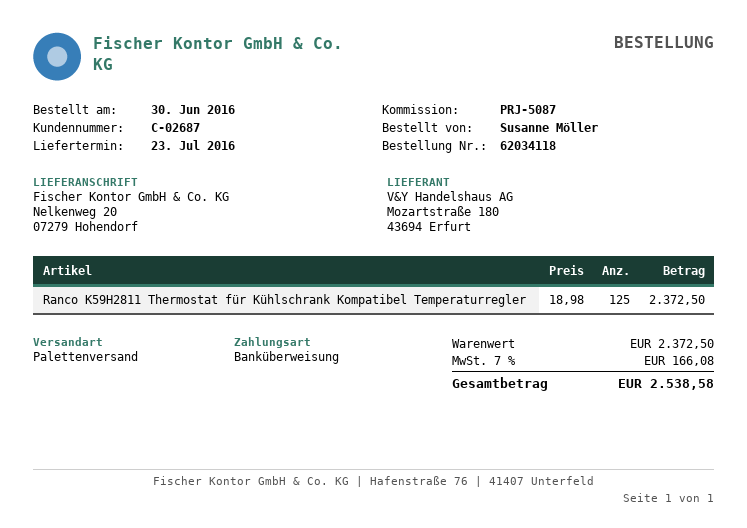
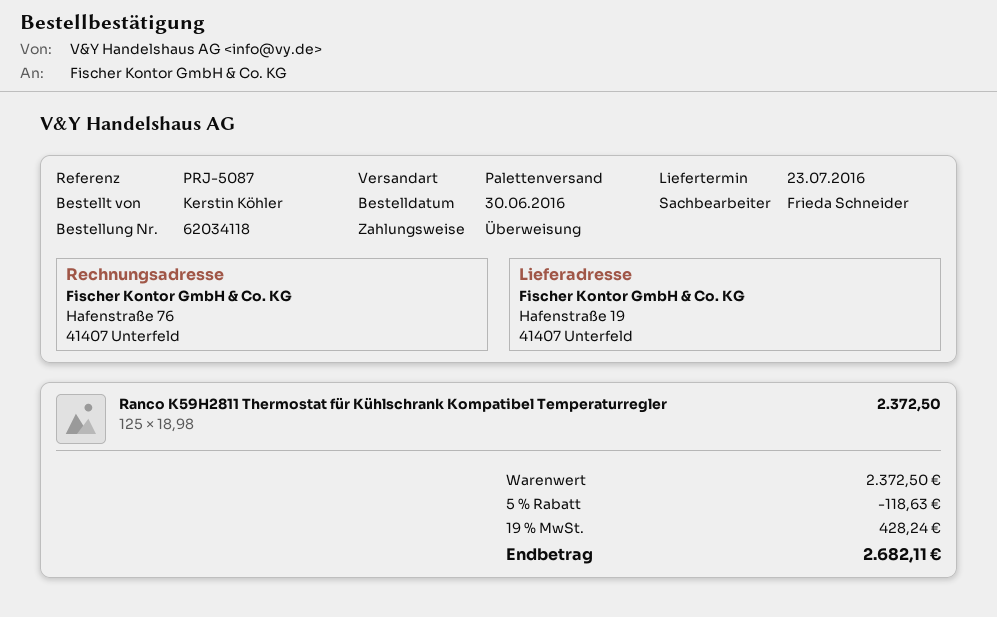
ordered by: Susanne Möller -> Kerstin Köhler
ship to: Nelkenweg 20, 07279 Hohendorf -> Hafenstraße 19, 41407 Unterfeld
discount: none -> 5% = 118.63
tax: 7% = 166.08 -> 19% = 428.24
total: 2538.58 -> 2682.11

